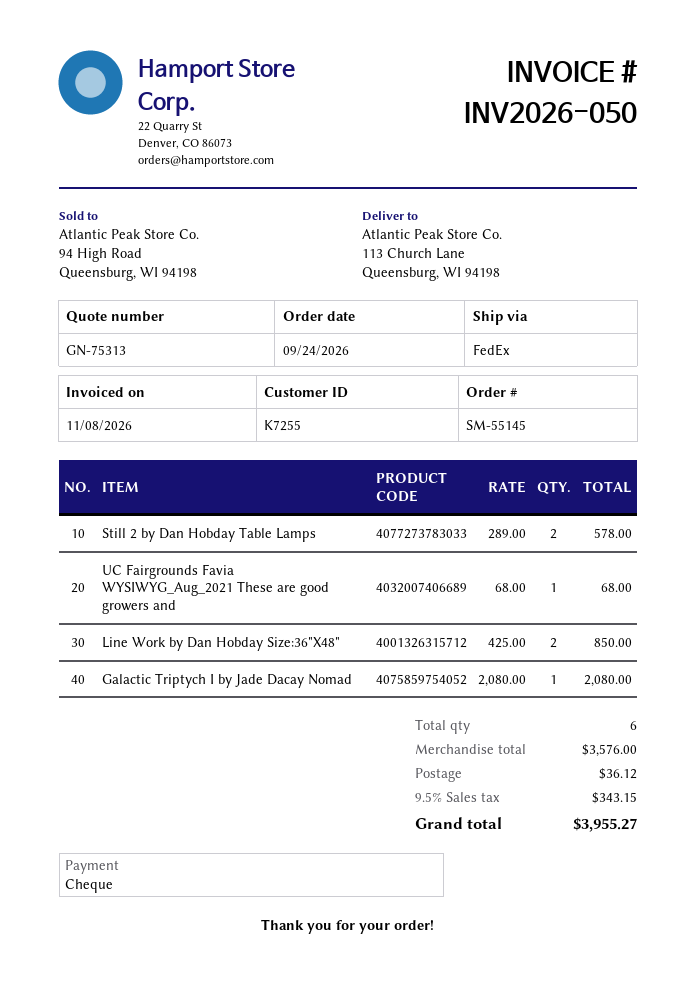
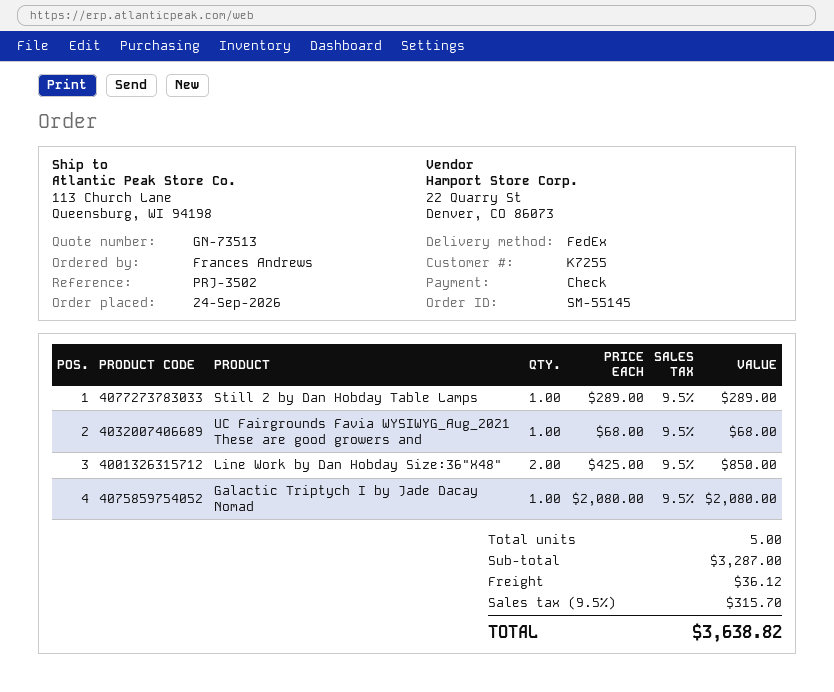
quote number: GN-75313 -> GN-73513
Still 2 by Dan Hobday Table Lamps: 2 x 289.00 = 578.00 -> 1 x 289.00 = 289.00
total quantity: 6 -> 5
subtotal: 3576.00 -> 3287.00
tax: 9.5% = 343.15 -> 9.5% = 315.70
total: 3955.27 -> 3638.82

